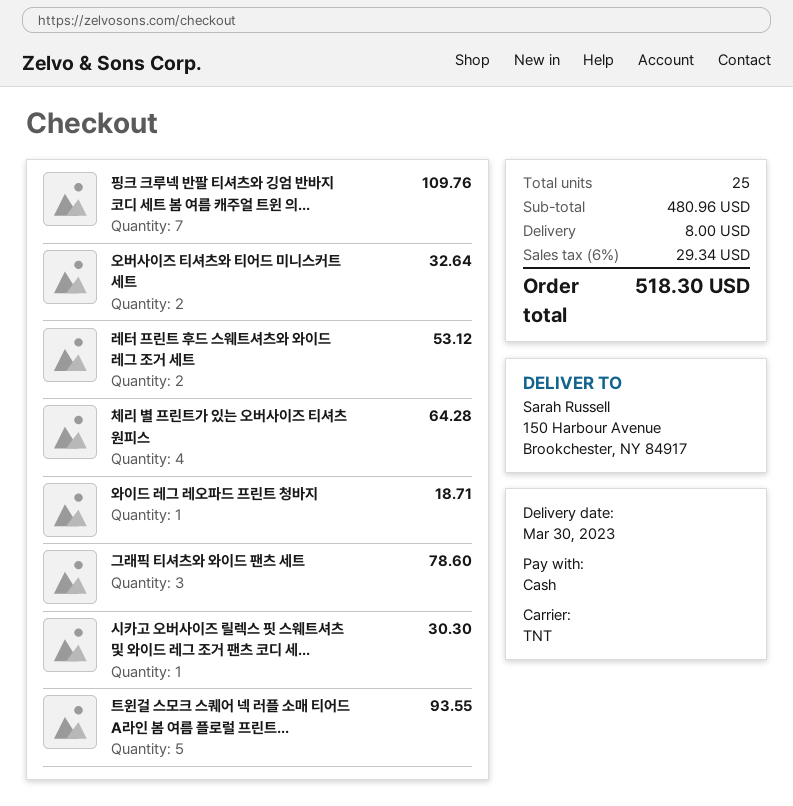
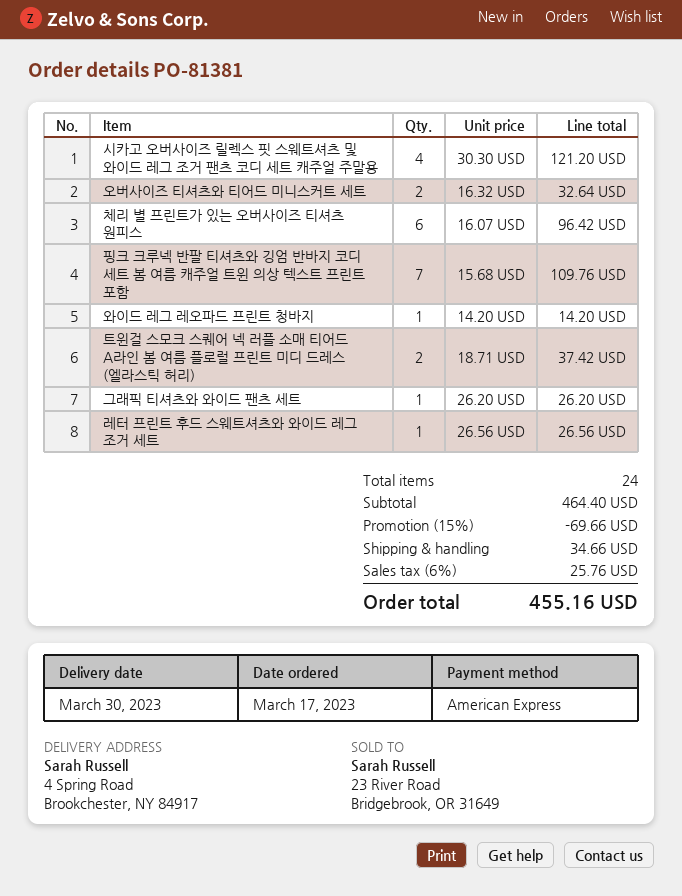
payment method: cash -> American Express
ship to: 150 Harbour Avenue, Brookchester, NY 84917 -> 4 Spring Road, Brookchester, NY 84917
레터 프린트 후드 스웨트셔츠와 와이드 레그 조거 세트: 2 for 53.12 -> 1 for 26.56
체리 별 프린트가 있는 오버사이즈 티셔츠 원피스: 4 for 64.28 -> 6 for 96.42
와이드 레그 레오파드 프린트 청바지: 1 for 18.71 -> 1 for 14.20
그래픽 티셔츠와 와이드 팬츠 세트: 3 for 78.60 -> 1 for 26.20
시카고 오버사이즈 릴렉스 핏 스웨트셔츠 및 와이드 레그 조거 팬츠 코디 세...: 1 for 30.30 -> 4 for 121.20
트윈걸 스모크 스퀘어 넥 러플 소매 티어드 A라인 봄 여름 플로럴 프린트...: 5 for 93.55 -> 2 for 37.42
total quantity: 25 -> 24
subtotal: 480.96 -> 464.40
discount: none -> 15% = 69.66
shipping: 8.00 -> 34.66
tax: 6% = 29.34 -> 6% = 25.76
total: 518.30 -> 455.16

